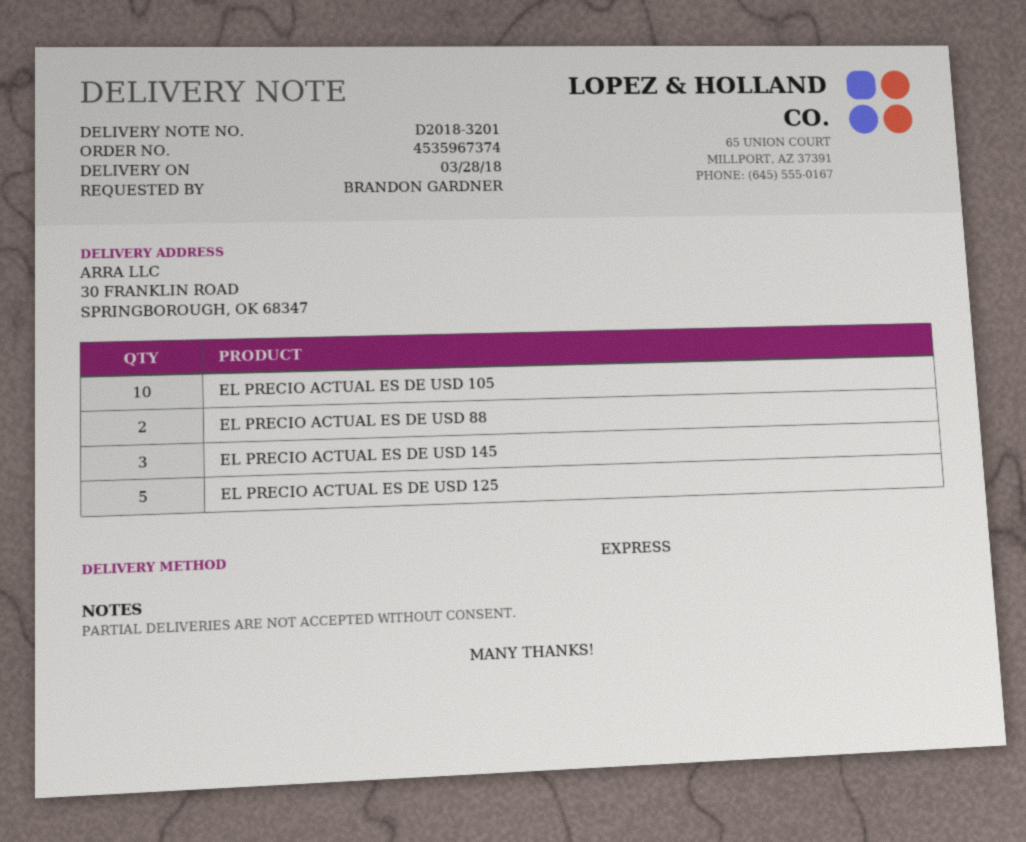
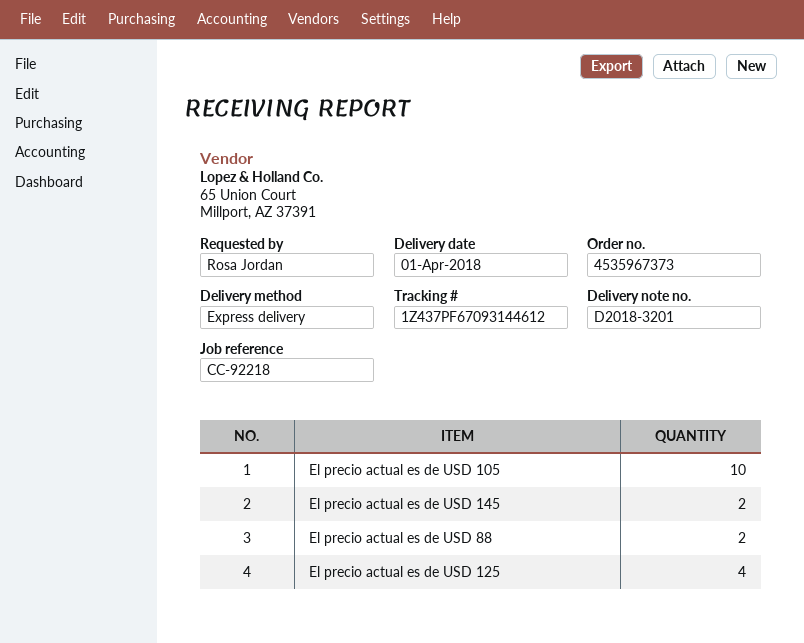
order number: 4535967374 -> 4535967373
delivery date: 2018-03-28 -> 2018-04-01
ordered by: BRANDON GARDNER -> Rosa Jordan
EL PRECIO ACTUAL ES DE USD 145: 3 -> 2
EL PRECIO ACTUAL ES DE USD 125: 5 -> 4

